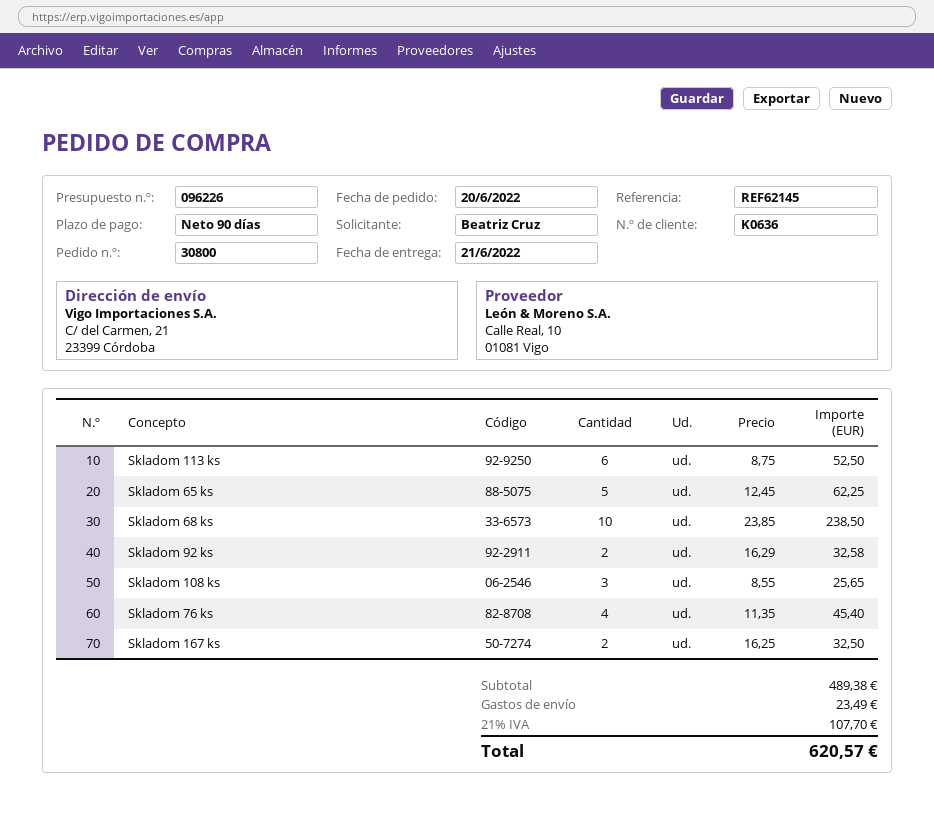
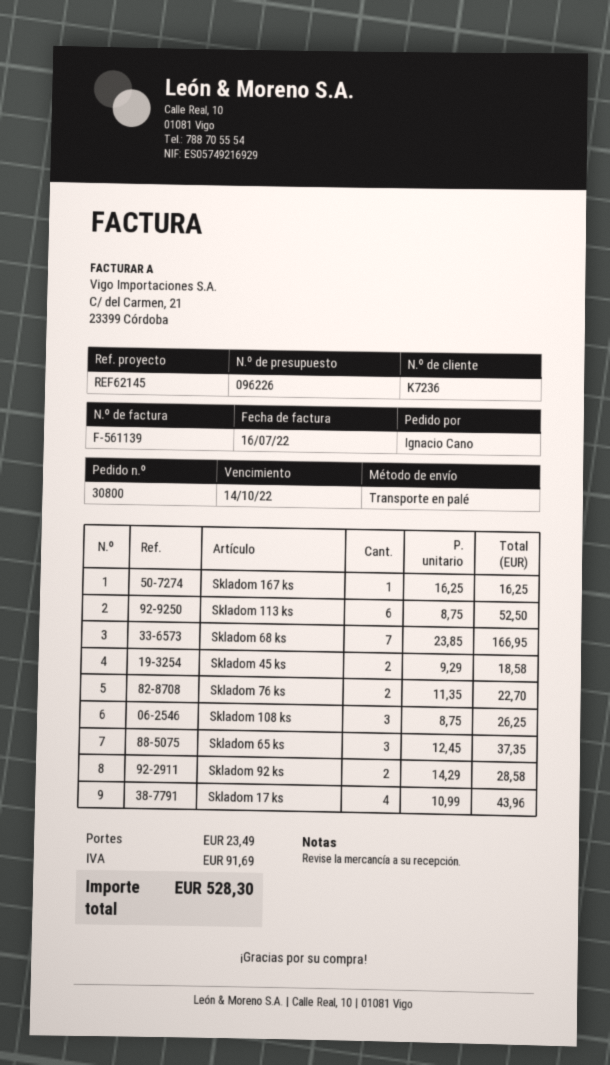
customer number: K0636 -> K7236
ordered by: Beatriz Cruz -> Ignacio Cano
Skladom 65 ks: 5 x 12.45 = 62.25 -> 3 x 12.45 = 37.35
Skladom 68 ks: 10 x 23.85 = 238.50 -> 7 x 23.85 = 166.95
Skladom 92 ks: 2 x 16.29 = 32.58 -> 2 x 14.29 = 28.58
Skladom 108 ks: 3 x 8.55 = 25.65 -> 3 x 8.75 = 26.25
Skladom 76 ks: 4 x 11.35 = 45.40 -> 2 x 11.35 = 22.70
Skladom 167 ks: 2 x 16.25 = 32.50 -> 1 x 16.25 = 16.25
Skladom 45 ks: none -> 2 x 9.29 = 18.58
Skladom 17 ks: none -> 4 x 10.99 = 43.96
tax: 107.70 -> 91.69
total: 620.57 -> 528.30

